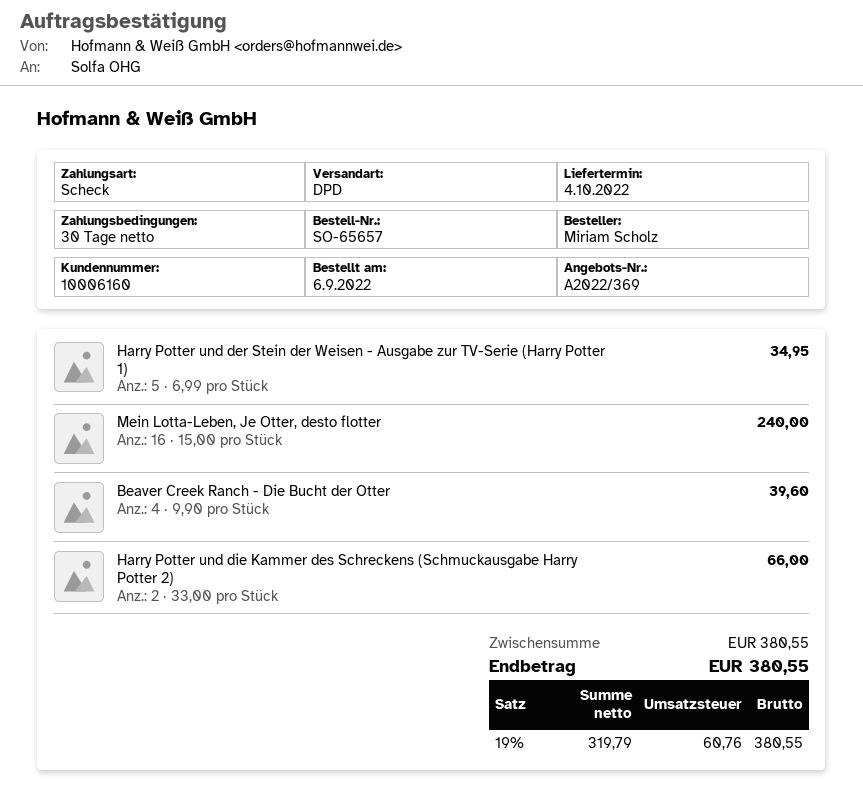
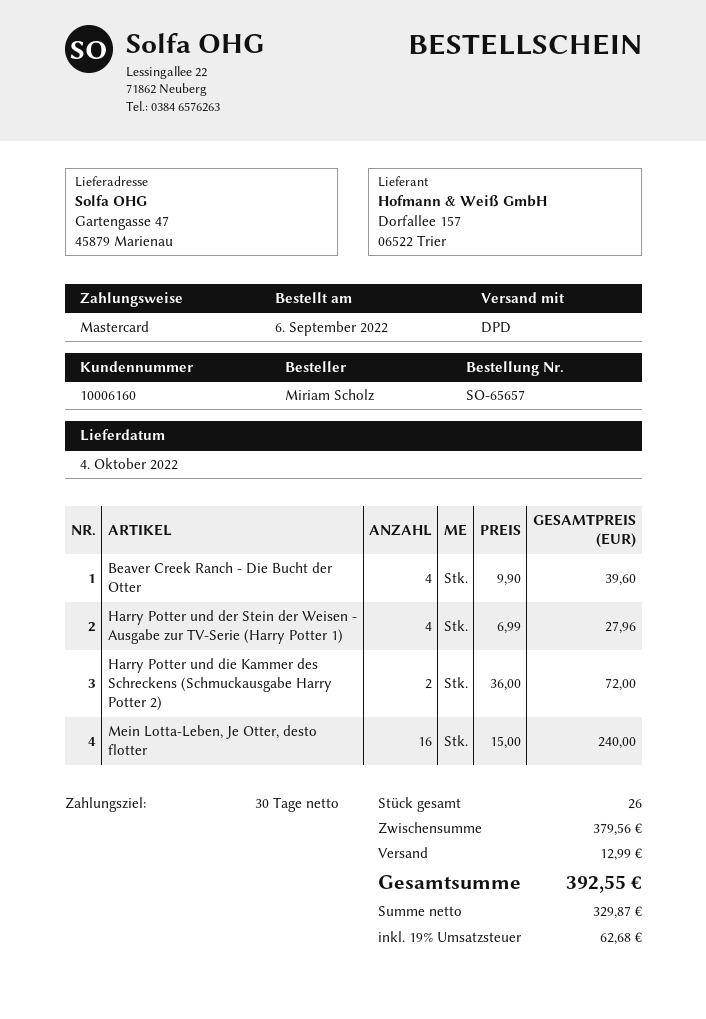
payment method: cheque -> Mastercard
Harry Potter und der Stein der Weisen - Ausgabe zur TV-Serie (Harry Potter 1): 5 x 6.99 = 34.95 -> 4 x 6.99 = 27.96
Harry Potter und die Kammer des Schreckens (Schmuckausgabe Harry Potter 2): 2 x 33.00 = 66.00 -> 2 x 36.00 = 72.00
subtotal: 380.55 -> 379.56
shipping: none -> 12.99
net: 319.79 -> 329.87
tax: 19% = 60.76 -> 19% = 62.68
total: 380.55 -> 392.55

